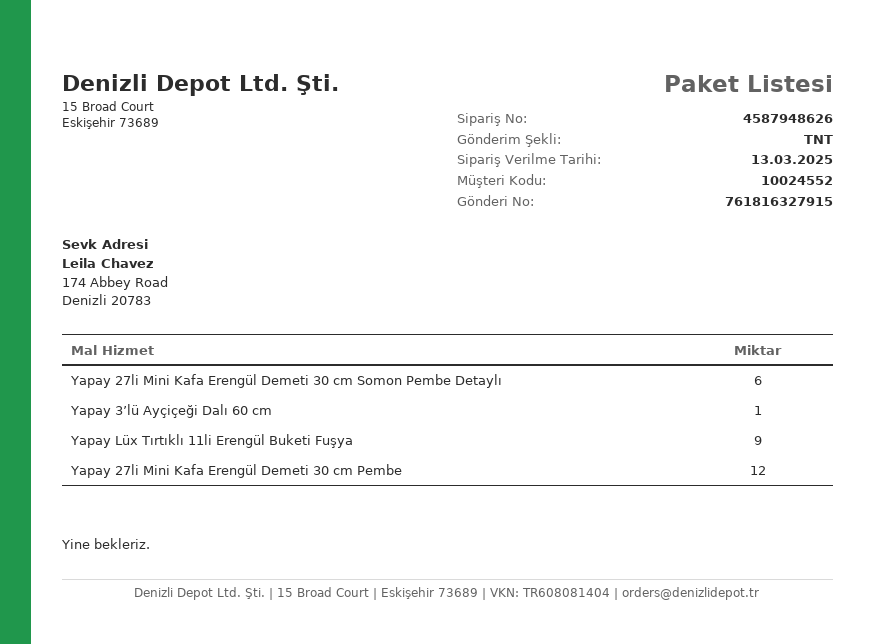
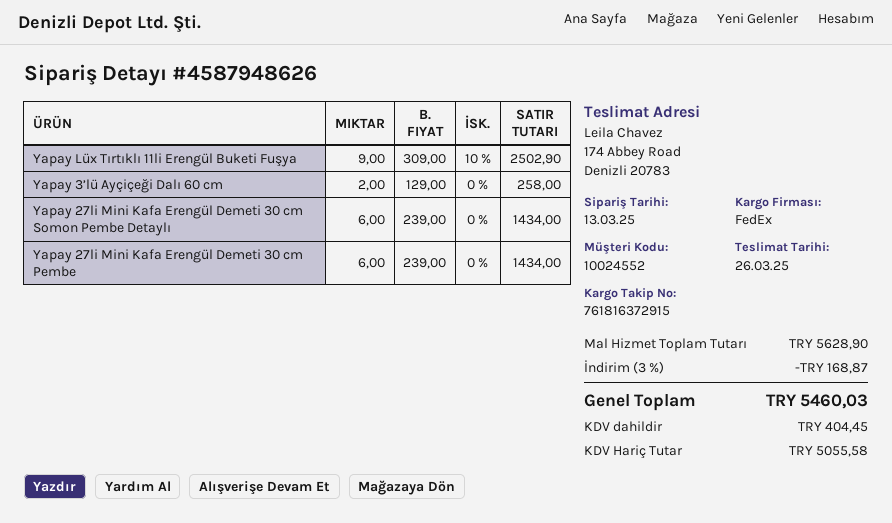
shipping method: TNT -> FedEx
tracking number: 761816327915 -> 761816372915
Yapay 3’lü Ayçiçeği Dalı 60 cm: 1 -> 2
Yapay 27li Mini Kafa Erengül Demeti 30 cm Pembe: 12 -> 6

